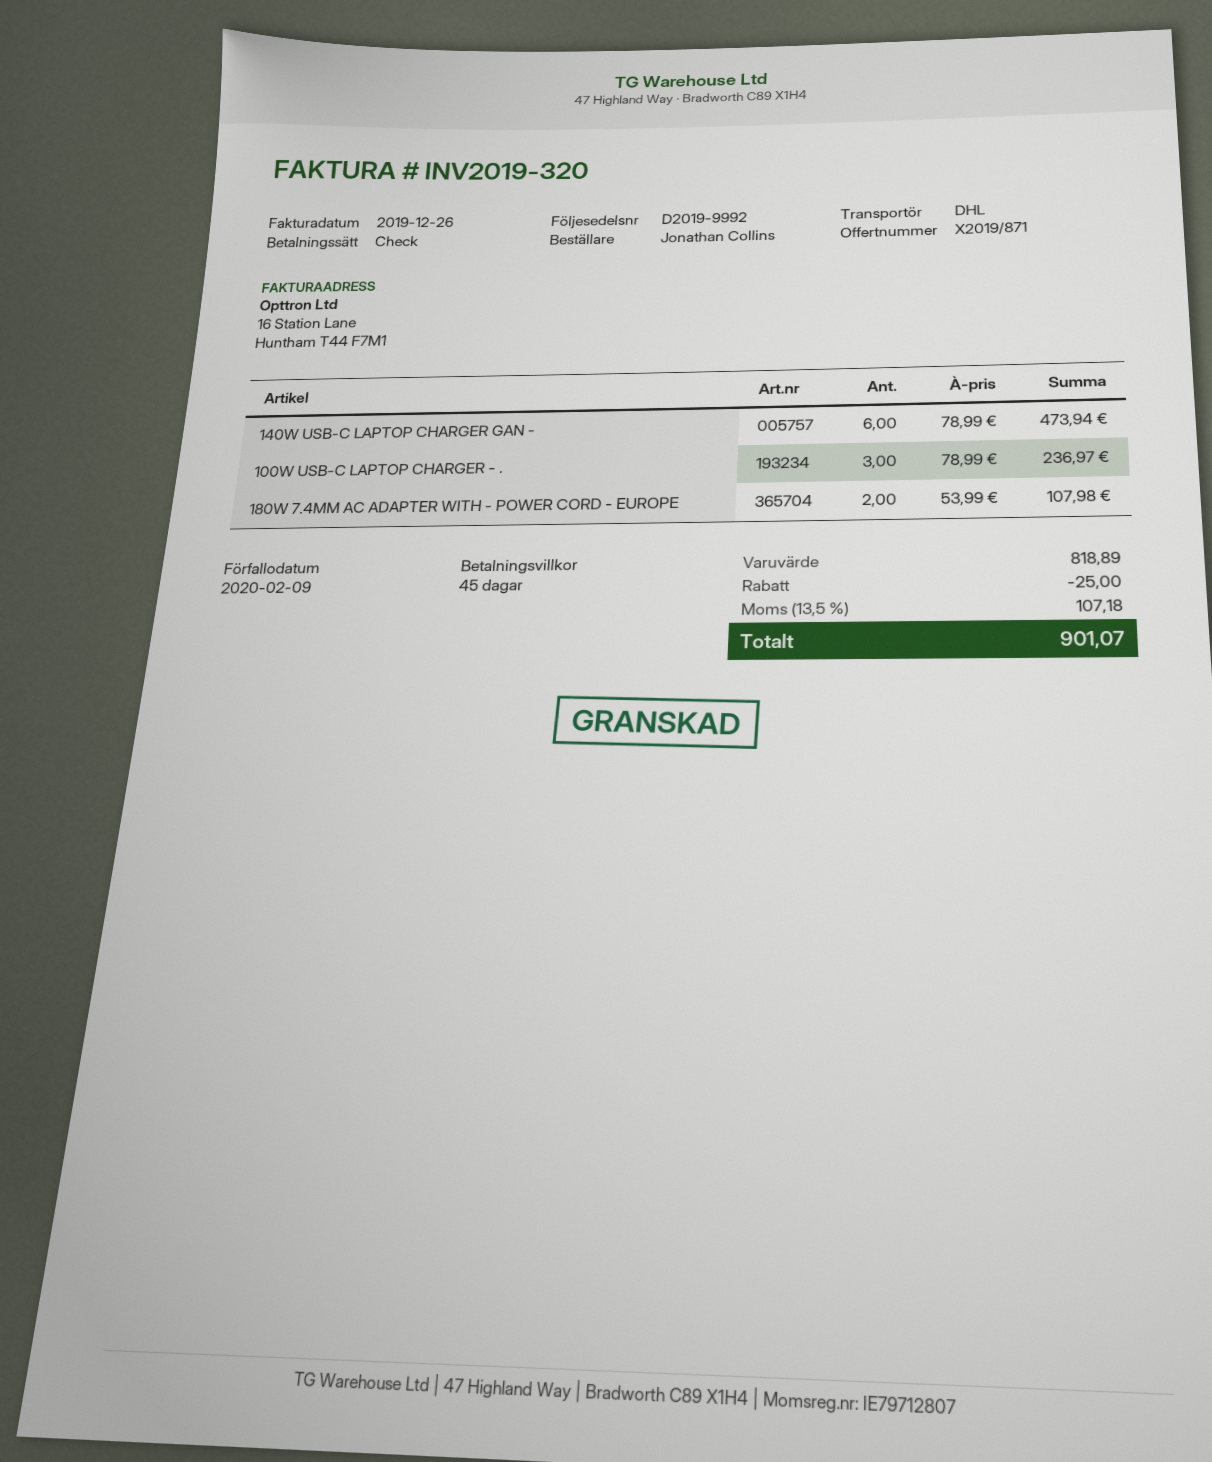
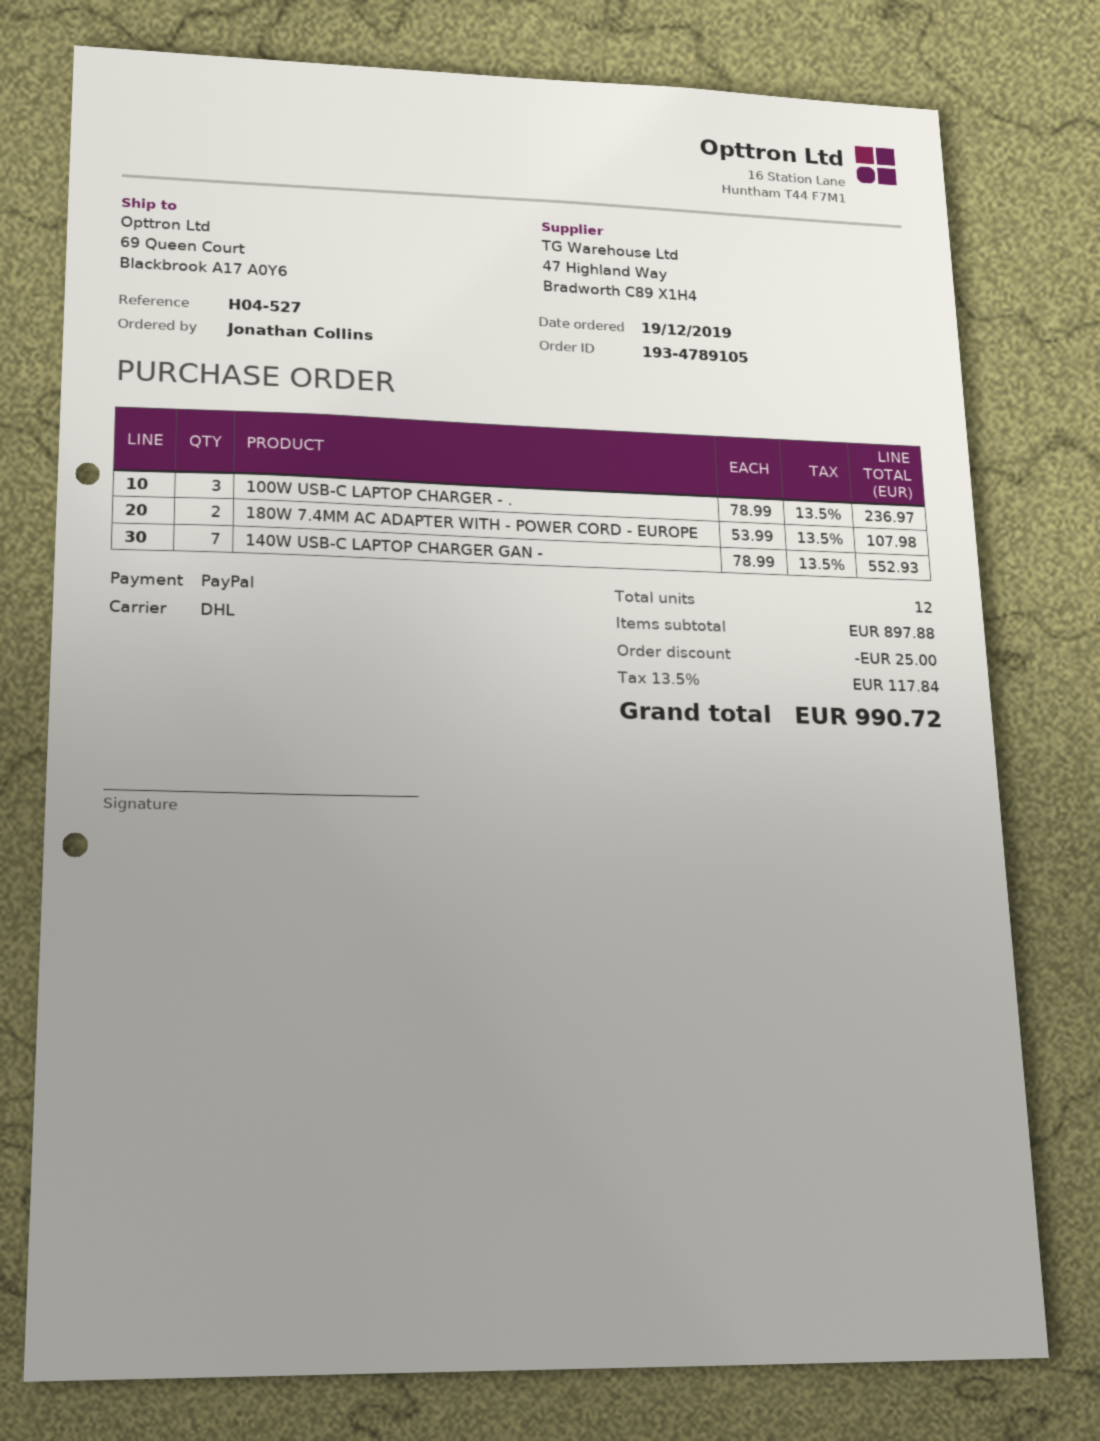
payment method: cheque -> PayPal
140W USB-C LAPTOP CHARGER GAN -: 6 x 78.99 = 473.94 -> 7 x 78.99 = 552.93
subtotal: 818.89 -> 897.88
tax: 13.5% = 107.18 -> 13.5% = 117.84
total: 901.07 -> 990.72

